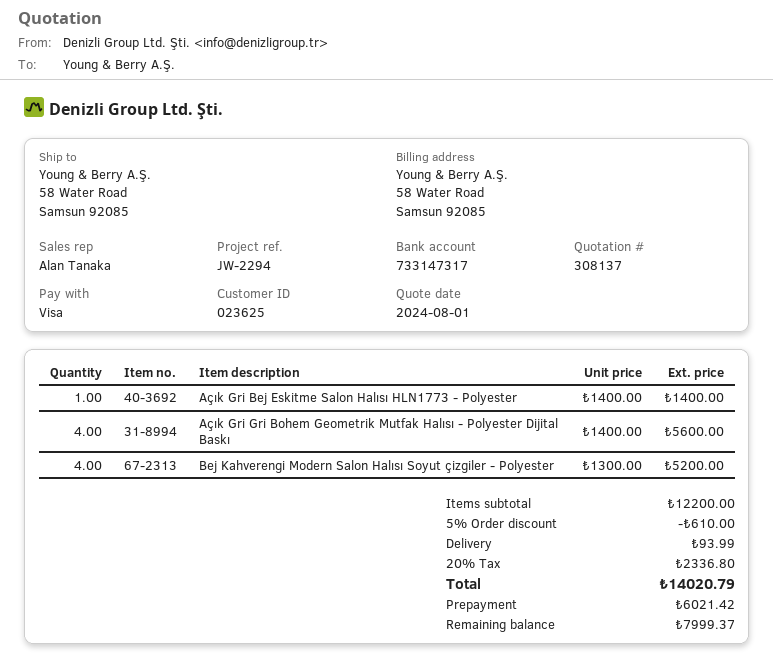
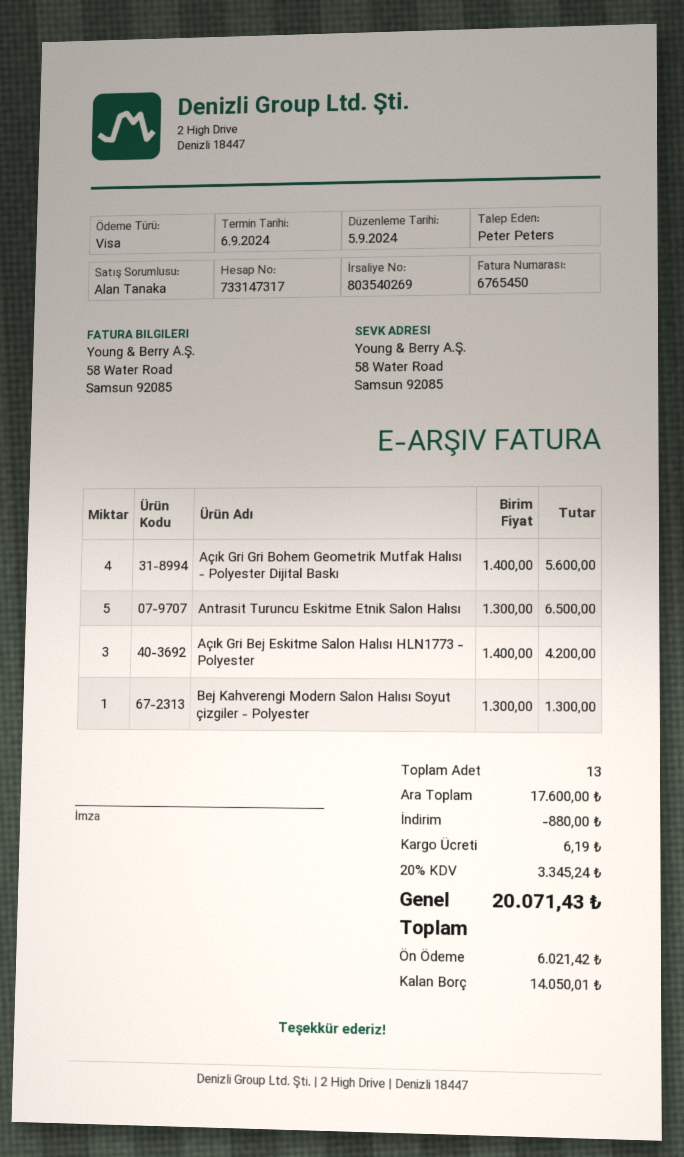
Açık Gri Bej Eskitme Salon Halısı HLN1773 - Polyester: 1 x 1400.00 = 1400.00 -> 3 x 1400.00 = 4200.00
Bej Kahverengi Modern Salon Halısı Soyut çizgiler - Polyester: 4 x 1300.00 = 5200.00 -> 1 x 1300.00 = 1300.00
Antrasit Turuncu Eskitme Etnik Salon Halısı: none -> 5 x 1300.00 = 6500.00
subtotal: 12200.00 -> 17600.00
discount: 610.00 -> 880.00
shipping: 93.99 -> 6.19
tax: 20% = 2336.80 -> 20% = 3345.24
total: 14020.79 -> 20071.43
balance: 7999.37 -> 14050.01

